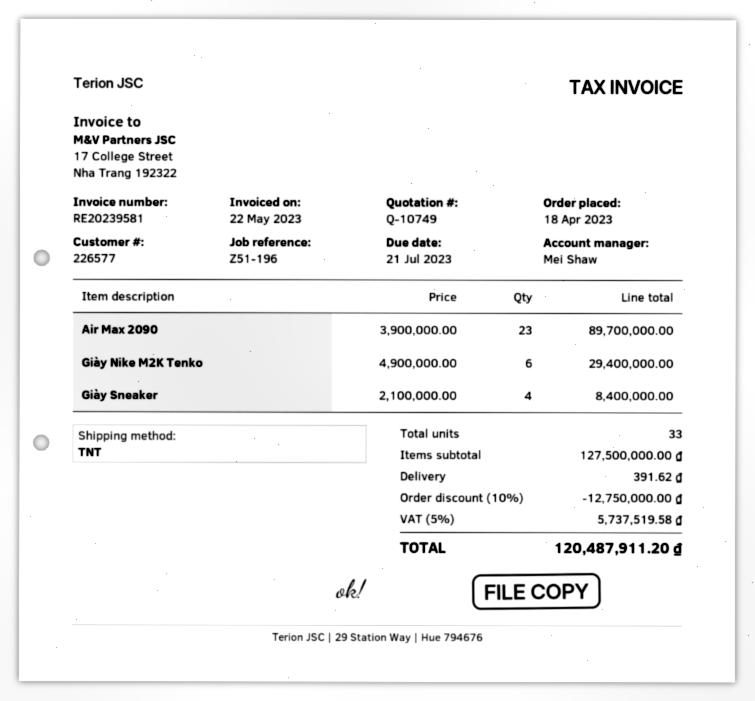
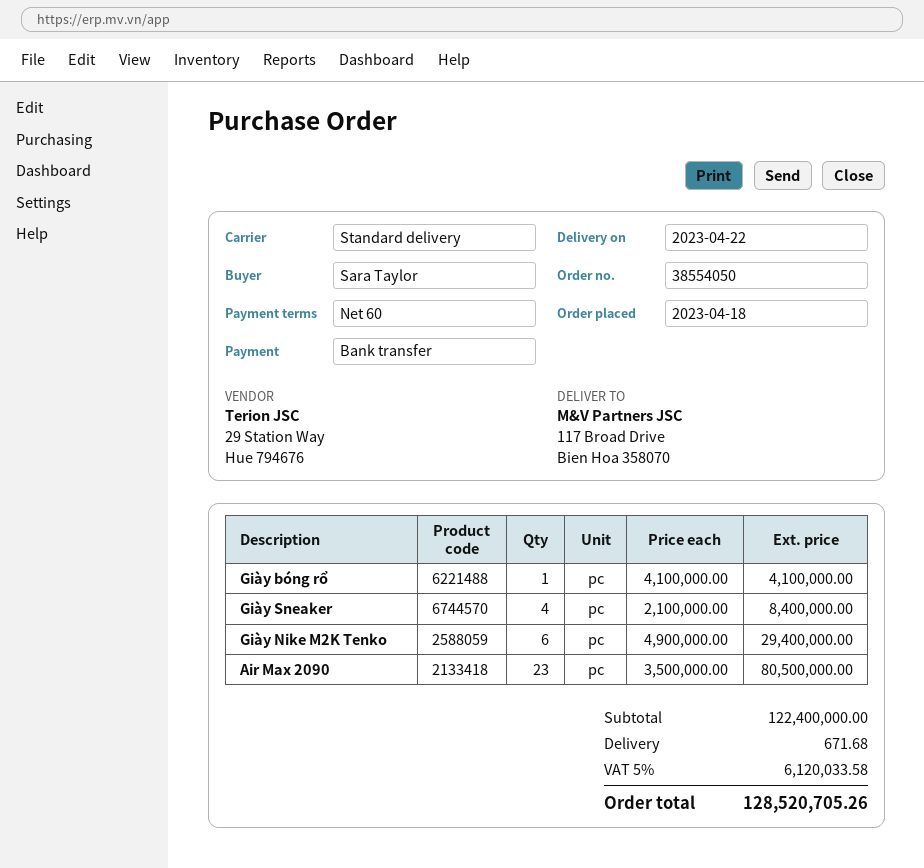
shipping method: TNT -> standard
Air Max 2090: 23 x 3900000.00 = 89700000.00 -> 23 x 3500000.00 = 80500000.00
Giày bóng rổ: none -> 1 x 4100000.00 = 4100000.00
subtotal: 127500000.00 -> 122400000.00
discount: 10% = 12750000.00 -> none
shipping: 391.62 -> 671.68
tax: 5% = 5737519.58 -> 5% = 6120033.58
total: 120487911.20 -> 128520705.26

